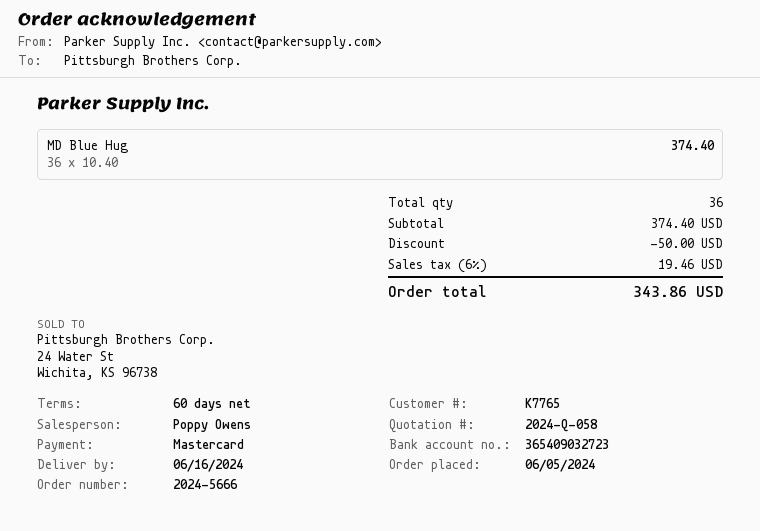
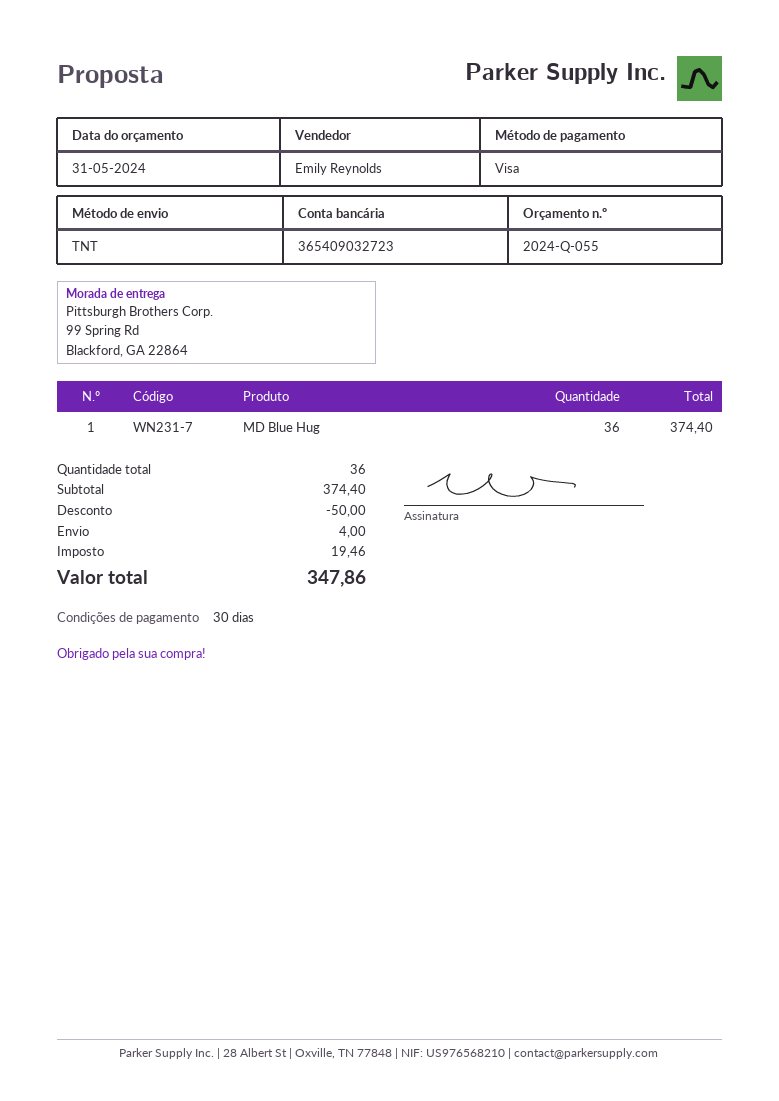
quote number: 2024-Q-058 -> 2024-Q-055
payment terms: 60 days -> 30 days
sales rep: Poppy Owens -> Emily Reynolds
payment method: Mastercard -> Visa
shipping: none -> 4.00
total: 343.86 -> 347.86

